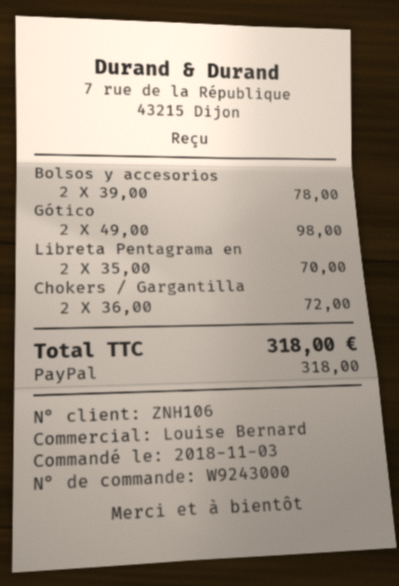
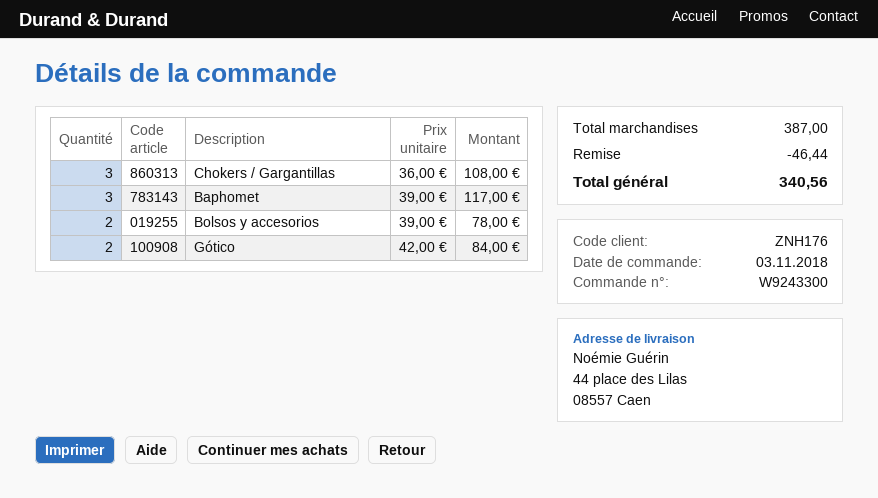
order number: W9243000 -> W9243300
customer number: ZNH106 -> ZNH176
Gótico: 2 x 49.00 = 98.00 -> 2 x 42.00 = 84.00
Libreta Pentagrama en: 2 x 35.00 = 70.00 -> none
Chokers / Gargantilla: 2 x 36.00 = 72.00 -> 3 x 36.00 = 108.00
Baphomet: none -> 3 x 39.00 = 117.00
discount: none -> 46.44
total: 318.00 -> 340.56

